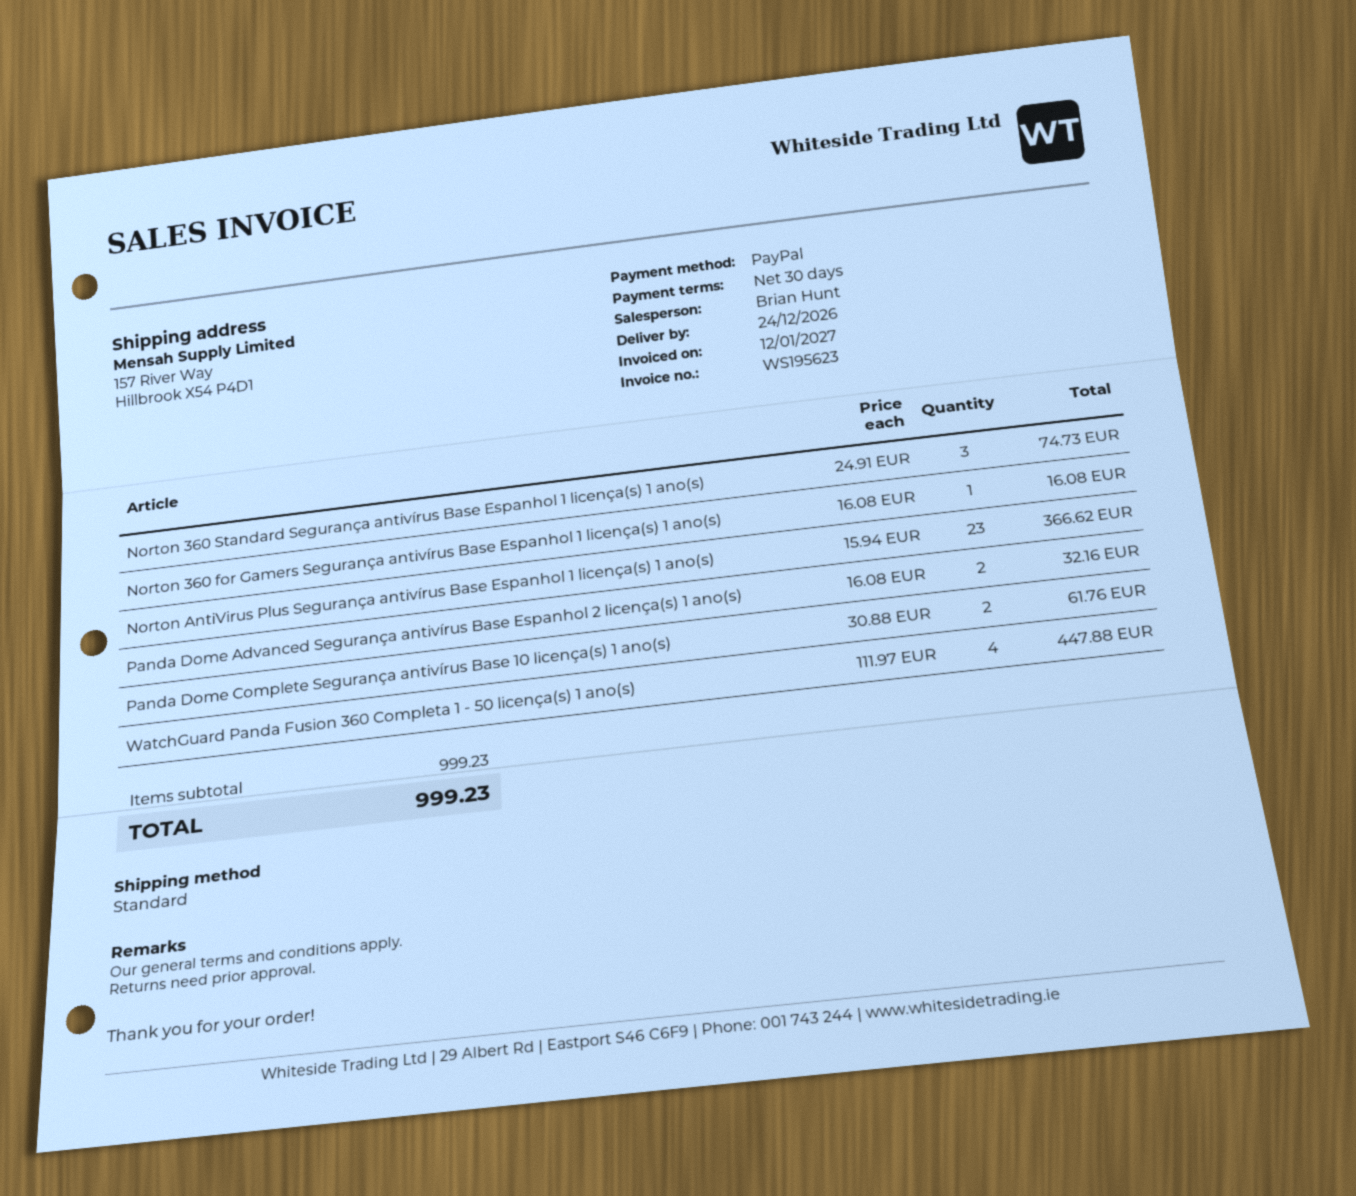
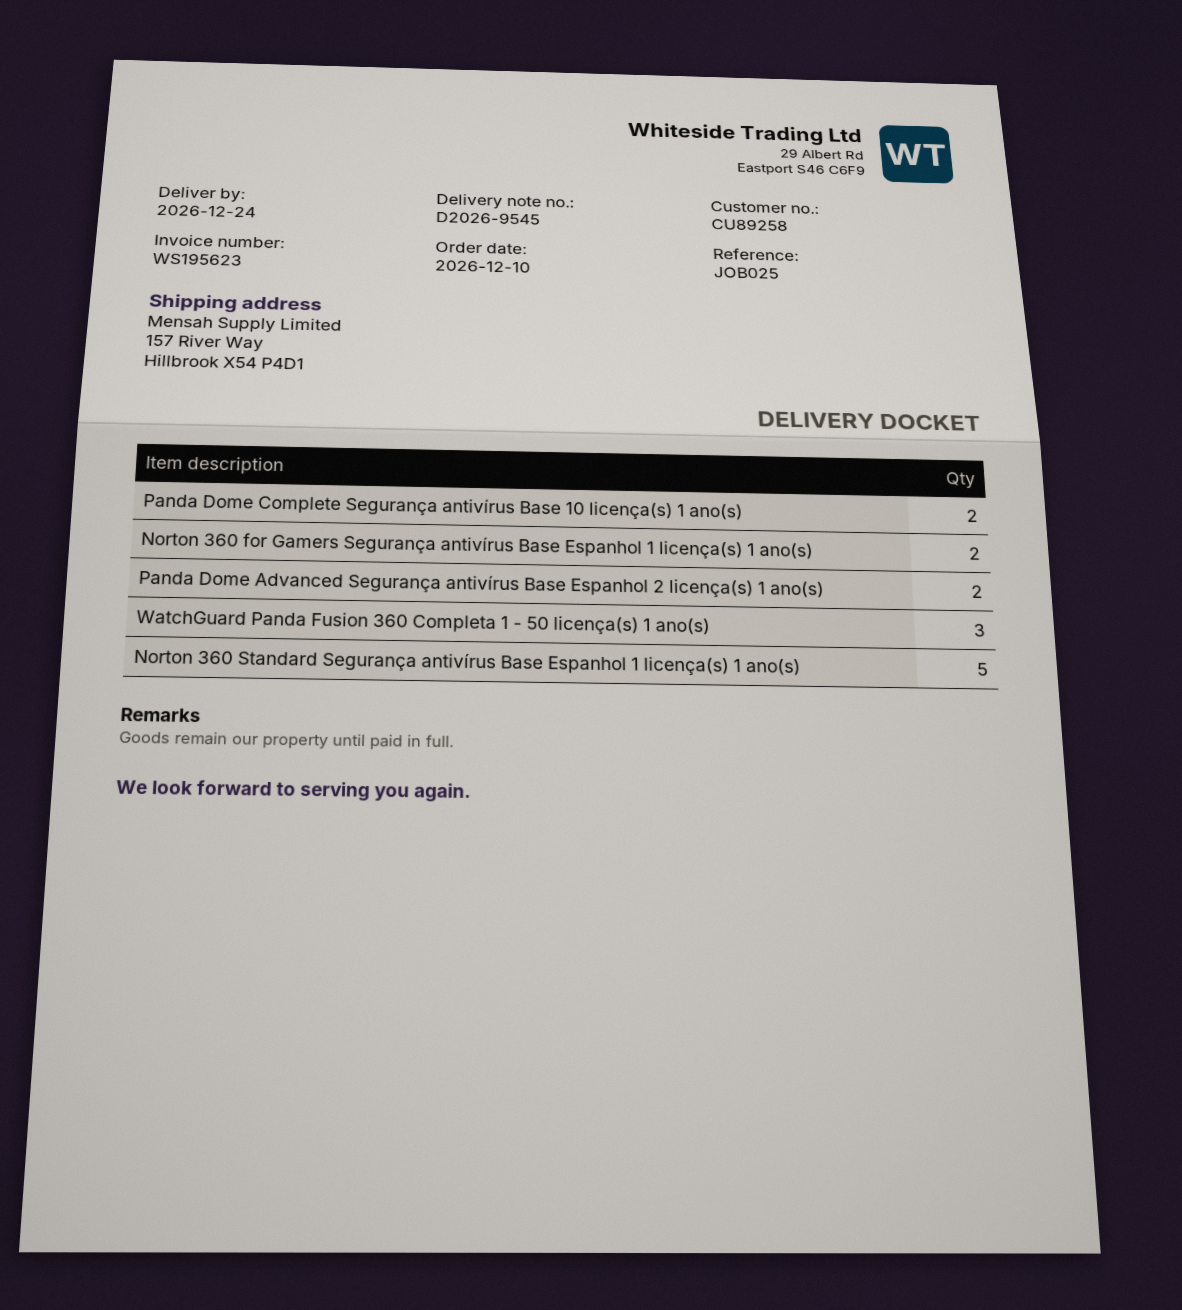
Norton 360 Standard Segurança antivírus Base Espanhol 1 licença(s) 1 ano(s): 3 -> 5
Norton 360 for Gamers Segurança antivírus Base Espanhol 1 licença(s) 1 ano(s): 1 -> 2
Norton AntiVirus Plus Segurança antivírus Base Espanhol 1 licença(s) 1 ano(s): 23 -> none
WatchGuard Panda Fusion 360 Completa 1 - 50 licença(s) 1 ano(s): 4 -> 3

